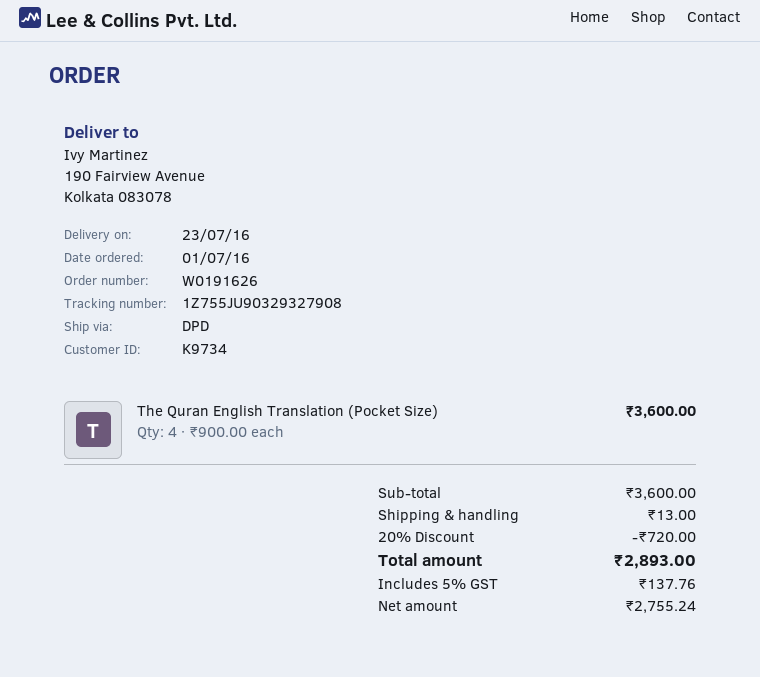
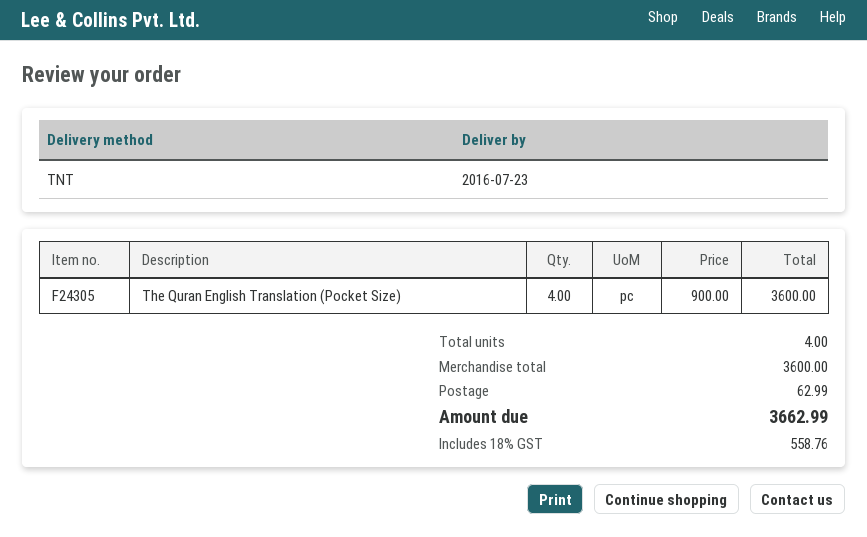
shipping method: DPD -> TNT
discount: 20% = 720.00 -> none
shipping: 13.00 -> 62.99
tax: 5% = 137.76 -> 18% = 558.76
total: 2893.00 -> 3662.99

